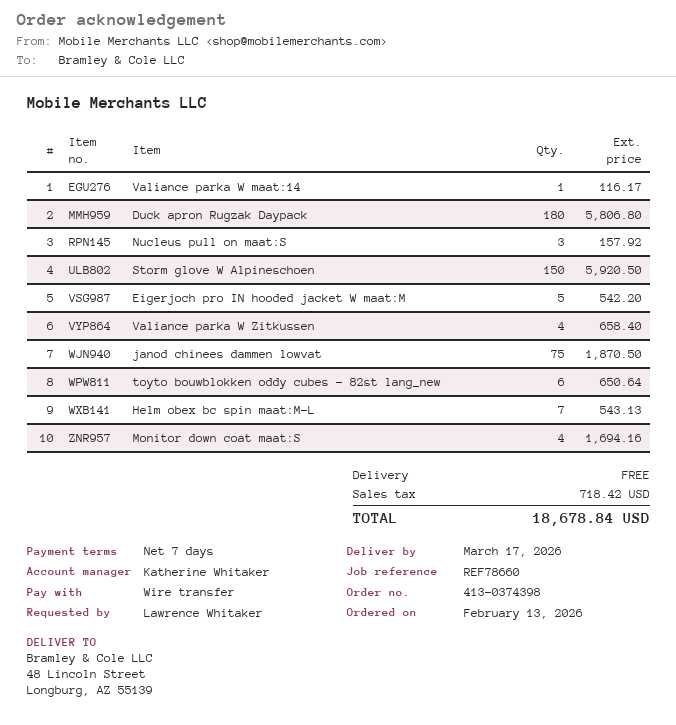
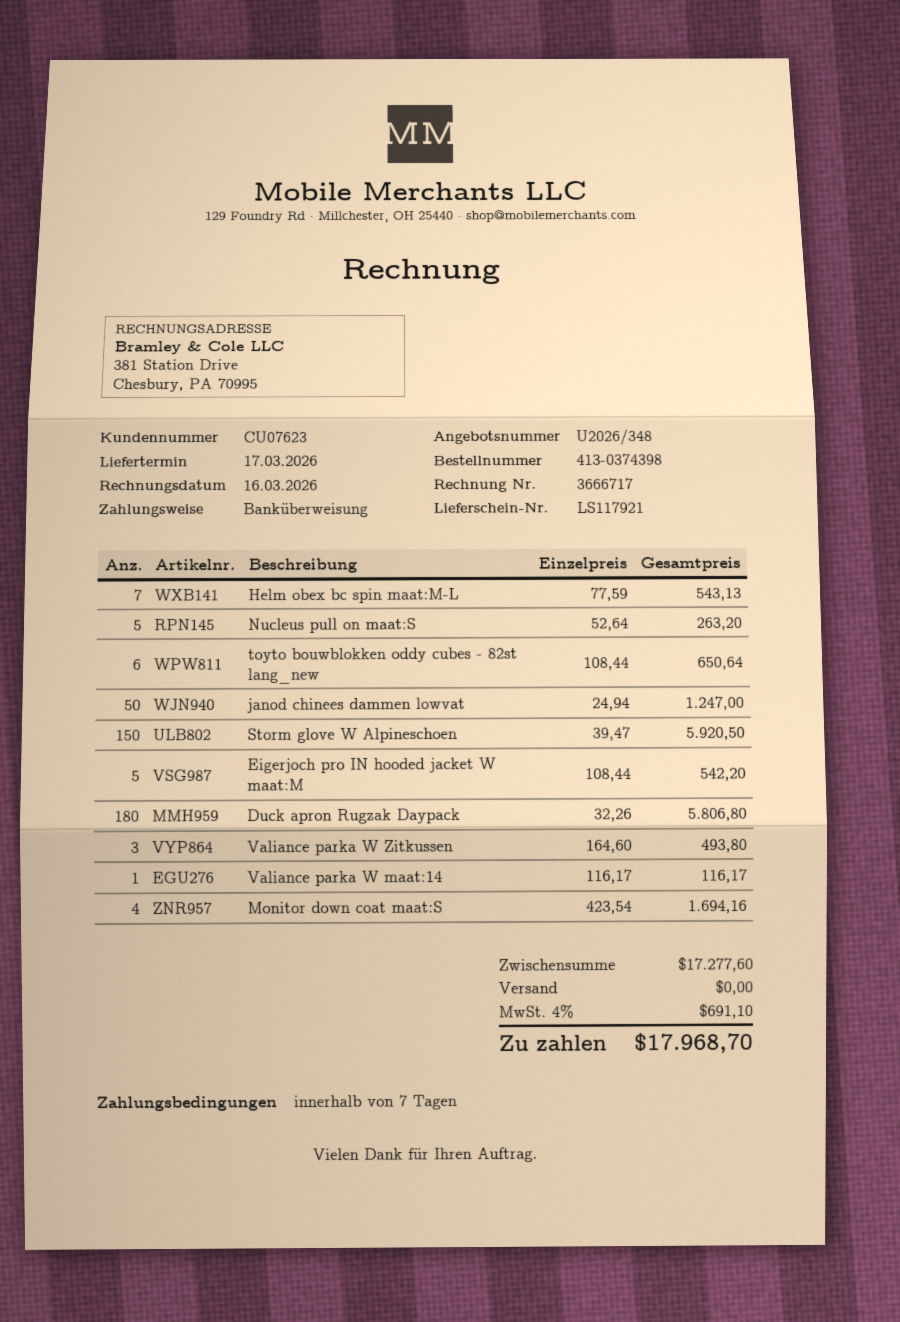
Nucleus pull on maat:S: 3 for 157.92 -> 5 for 263.20
Valiance parka W Zitkussen: 4 for 658.40 -> 3 for 493.80
janod chinees dammen lowvat: 75 for 1870.50 -> 50 for 1247.00
tax: 718.42 -> 691.10
total: 18678.84 -> 17968.70

